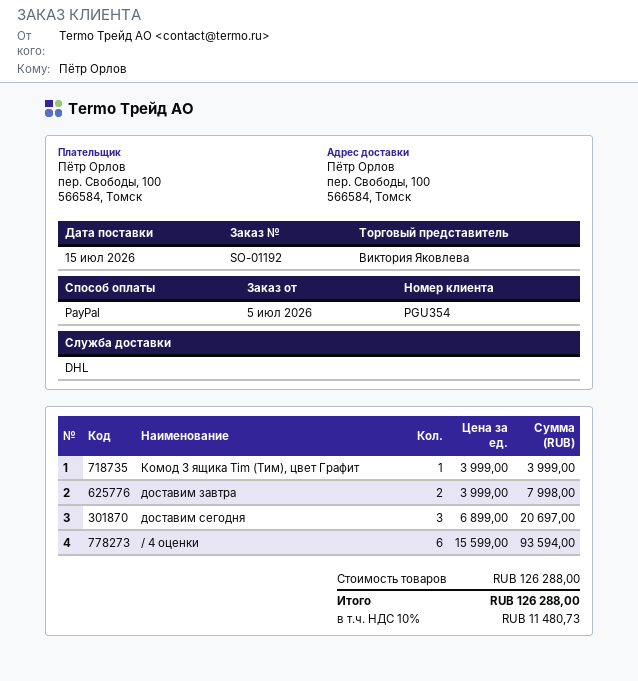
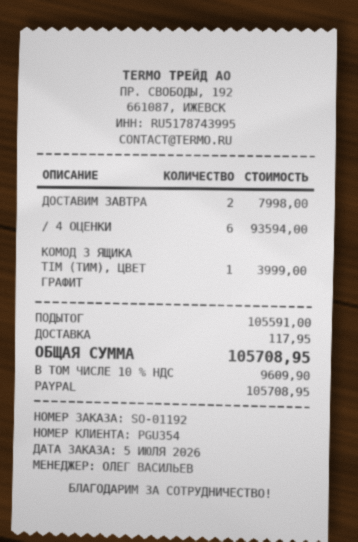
sales rep: Виктория Яковлева -> ОЛЕГ ВАСИЛЬЕВ
доставим сегодня: 3 for 20697.00 -> none
subtotal: 126288.00 -> 105591.00
shipping: none -> 117.95
tax: 10% = 11480.73 -> 10% = 9609.90
total: 126288.00 -> 105708.95

